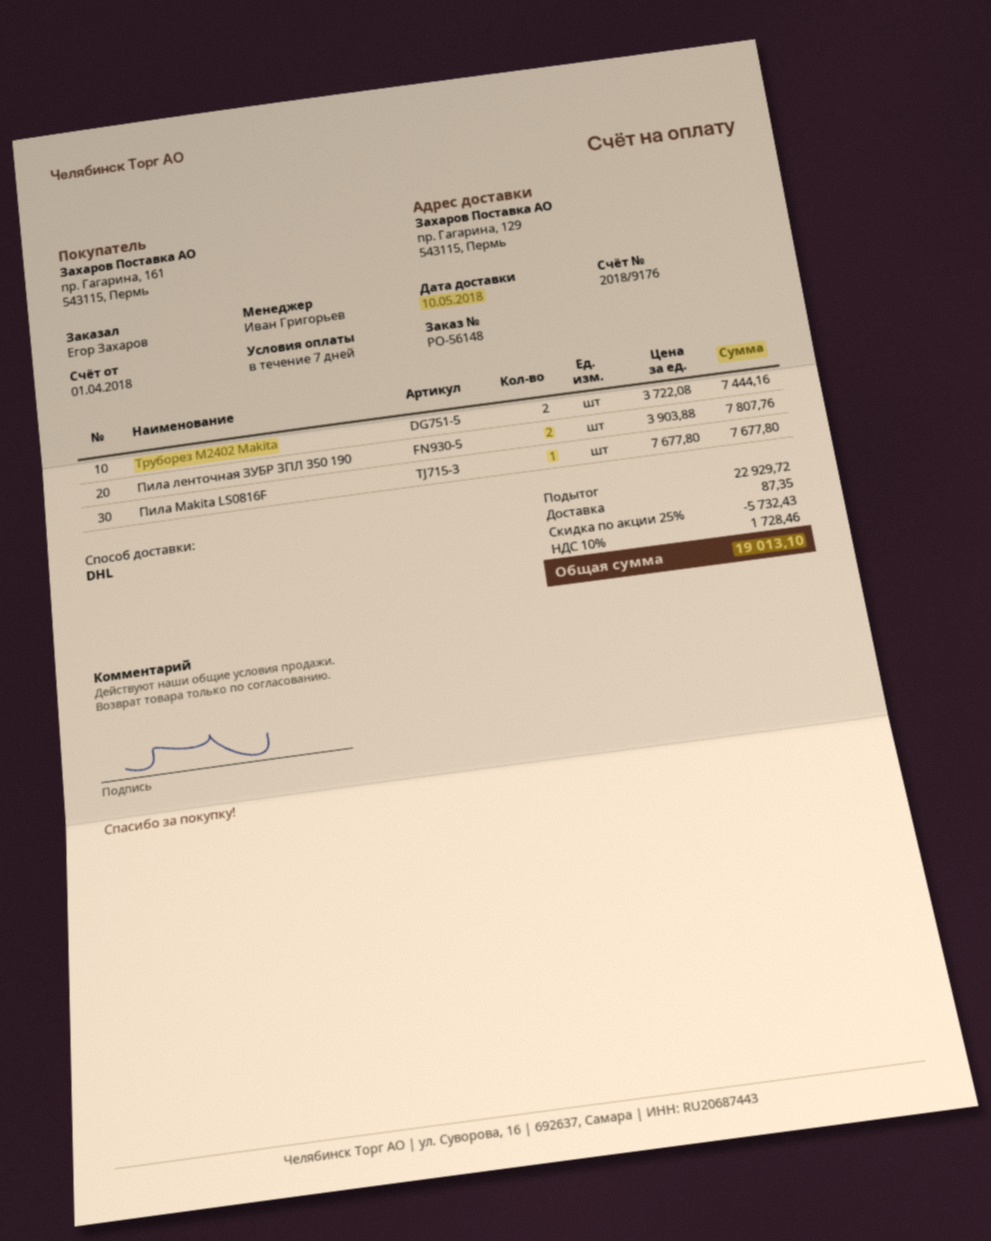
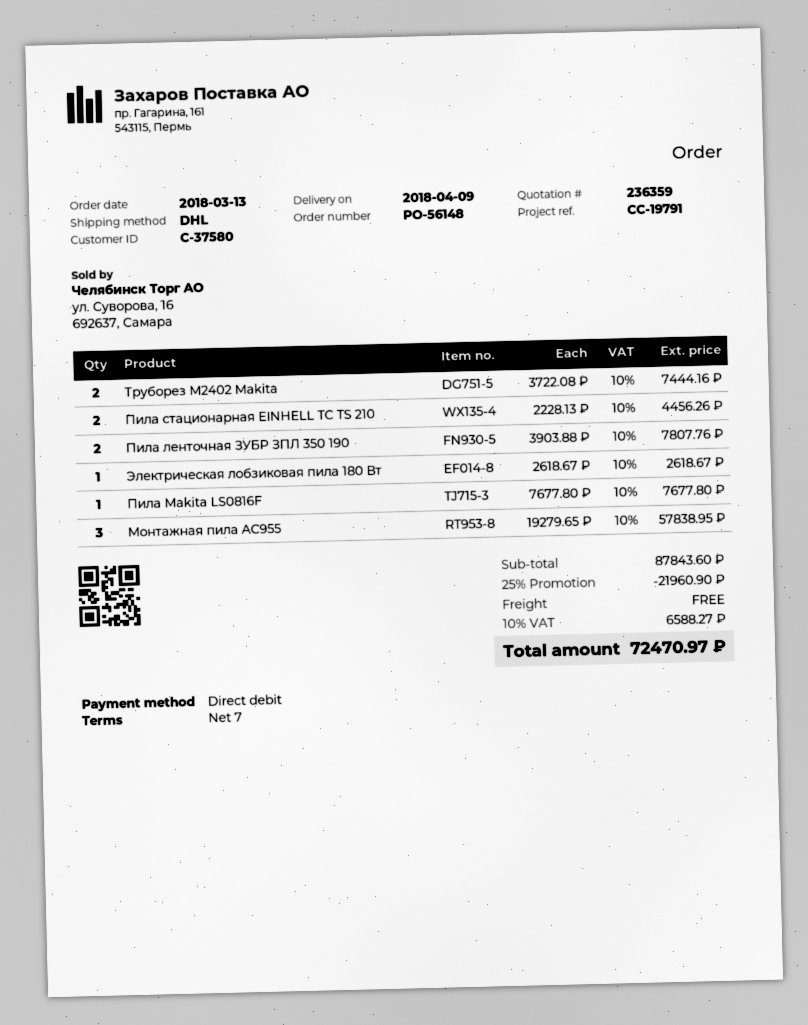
delivery date: 2018-05-10 -> 2018-04-09
Пила стационарная EINHELL TC TS 210: none -> 2 x 2228.13 = 4456.26
Электрическая лобзиковая пила 180 Вт: none -> 1 x 2618.67 = 2618.67
Монтажная пила AC955: none -> 3 x 19279.65 = 57838.95
subtotal: 22929.72 -> 87843.60
discount: 25% = 5732.43 -> 25% = 21960.90
shipping: 87.35 -> 0.00
tax: 10% = 1728.46 -> 10% = 6588.27
total: 19013.10 -> 72470.97

